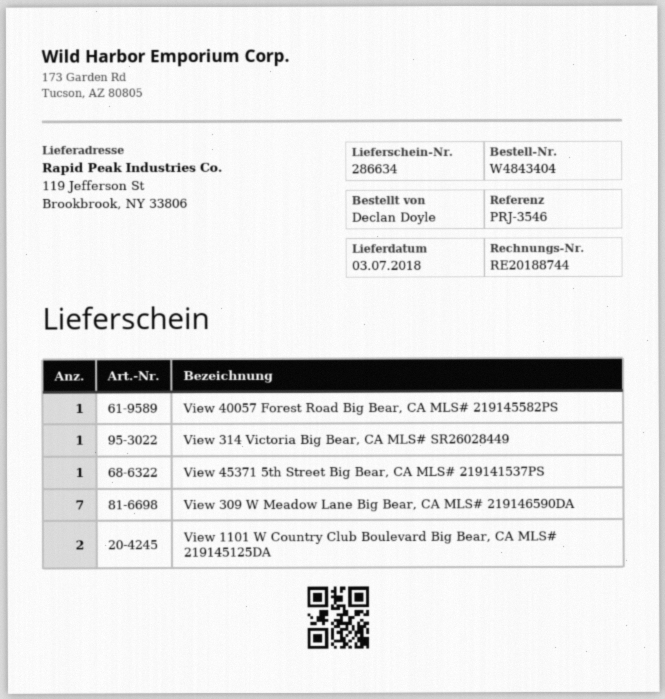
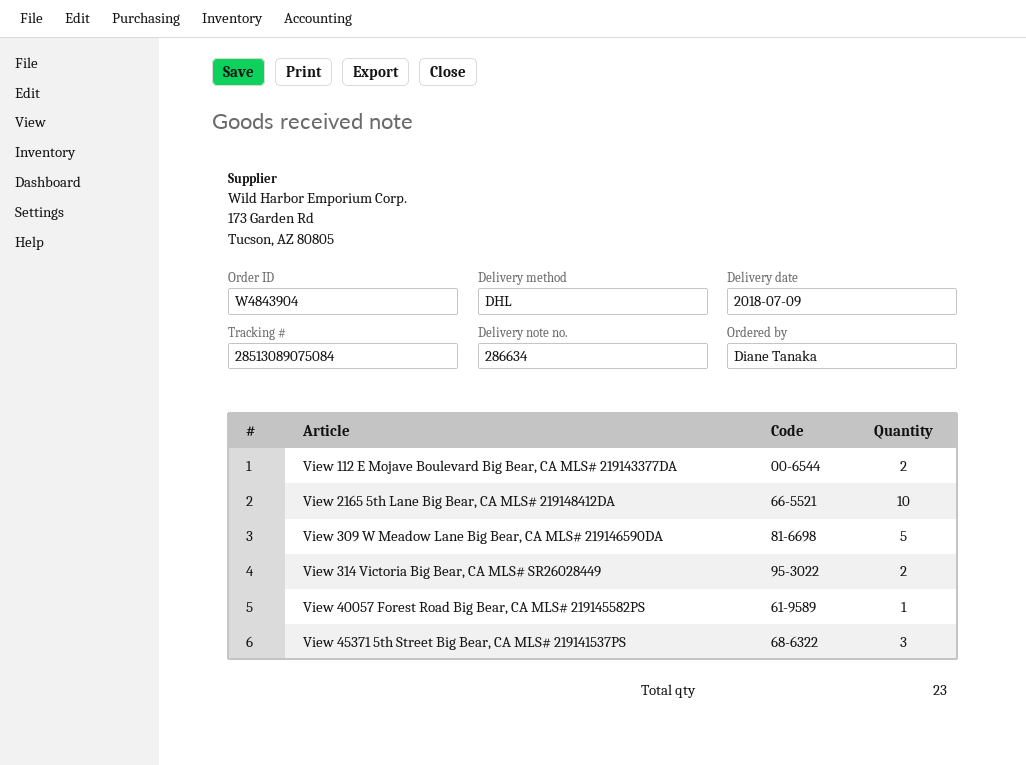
order number: W4843404 -> W4843904
delivery date: 2018-07-03 -> 2018-07-09
ordered by: Declan Doyle -> Diane Tanaka
View 314 Victoria Big Bear, CA MLS# SR26028449: 1 -> 2
View 45371 5th Street Big Bear, CA MLS# 219141537PS: 1 -> 3
View 309 W Meadow Lane Big Bear, CA MLS# 219146590DA: 7 -> 5
View 1101 W Country Club Boulevard Big Bear, CA MLS# 219145125DA: 2 -> none
View 112 E Mojave Boulevard Big Bear, CA MLS# 219143377DA: none -> 2
View 2165 5th Lane Big Bear, CA MLS# 219148412DA: none -> 10

